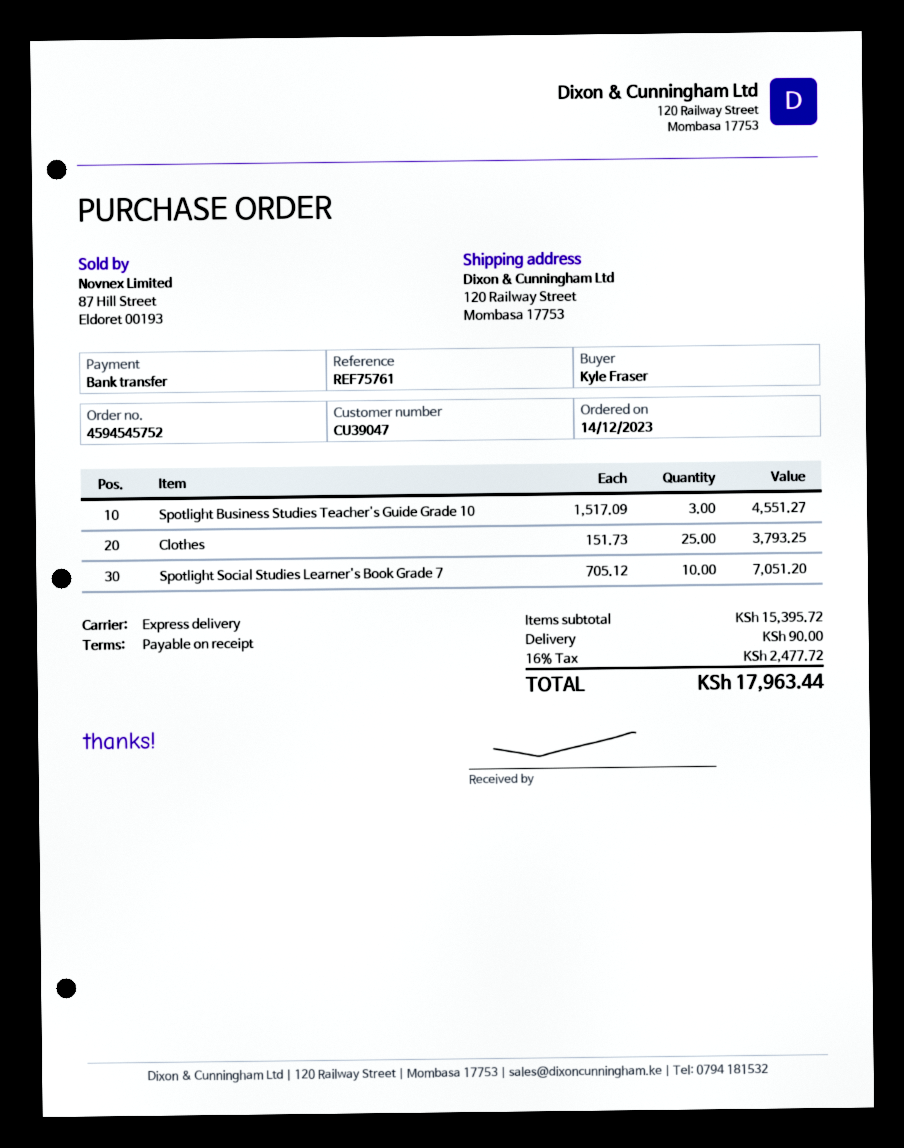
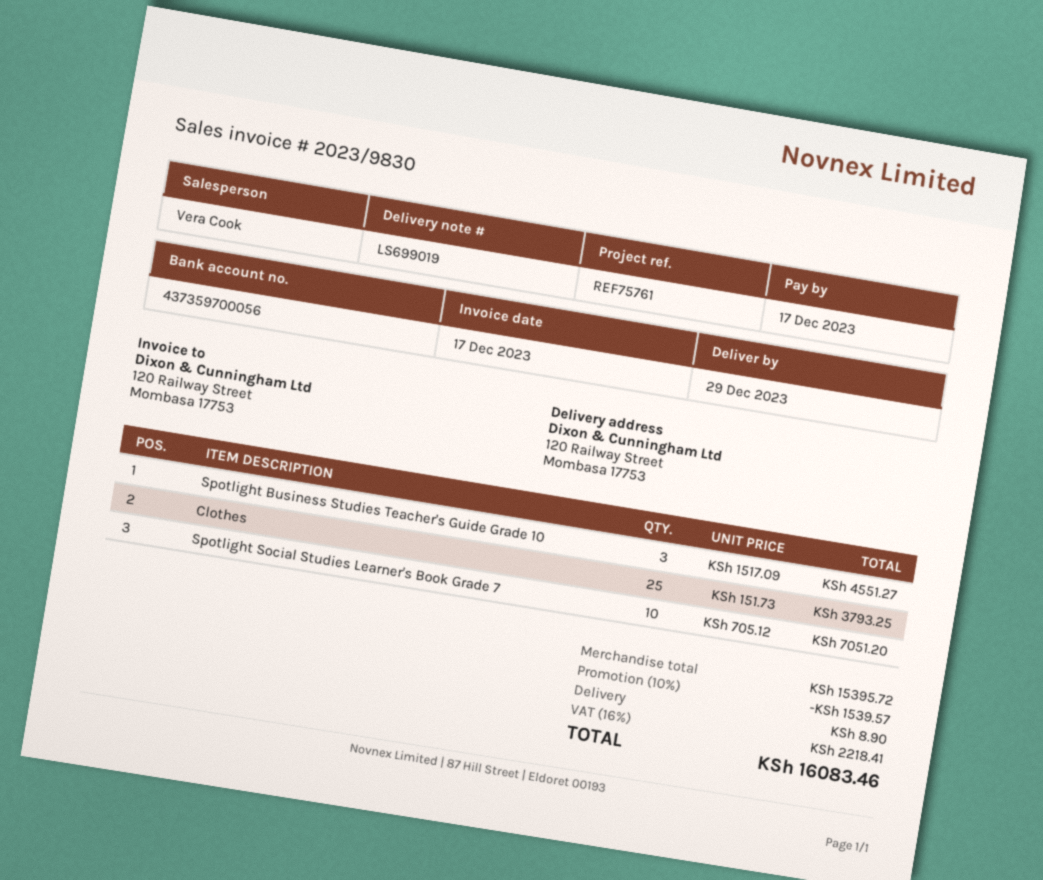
discount: none -> 10% = 1539.57
shipping: 90.00 -> 8.90
tax: 16% = 2477.72 -> 16% = 2218.41
total: 17963.44 -> 16083.46

